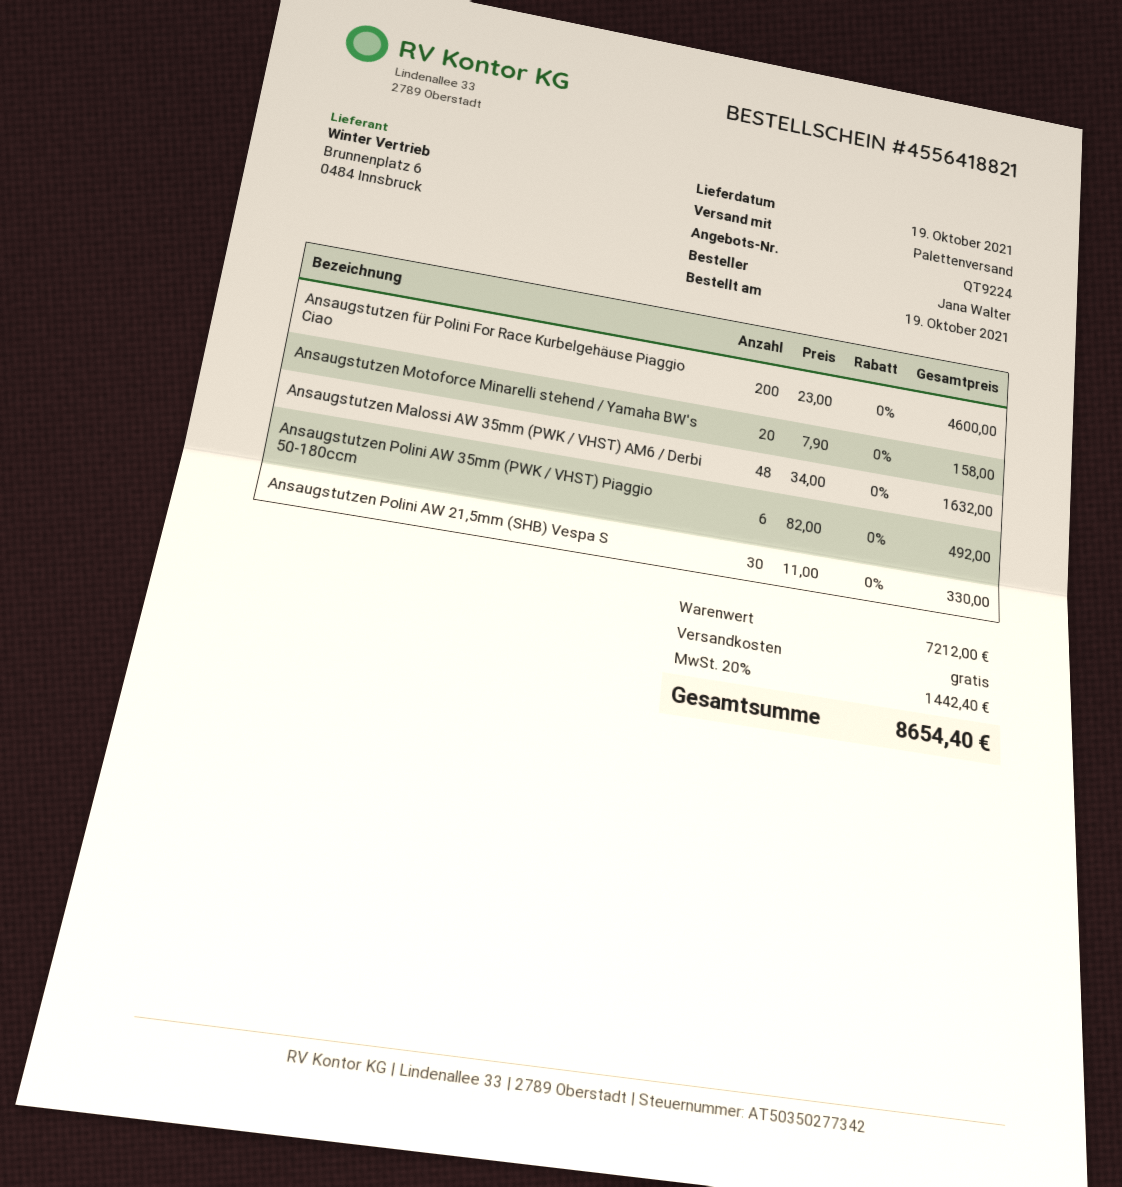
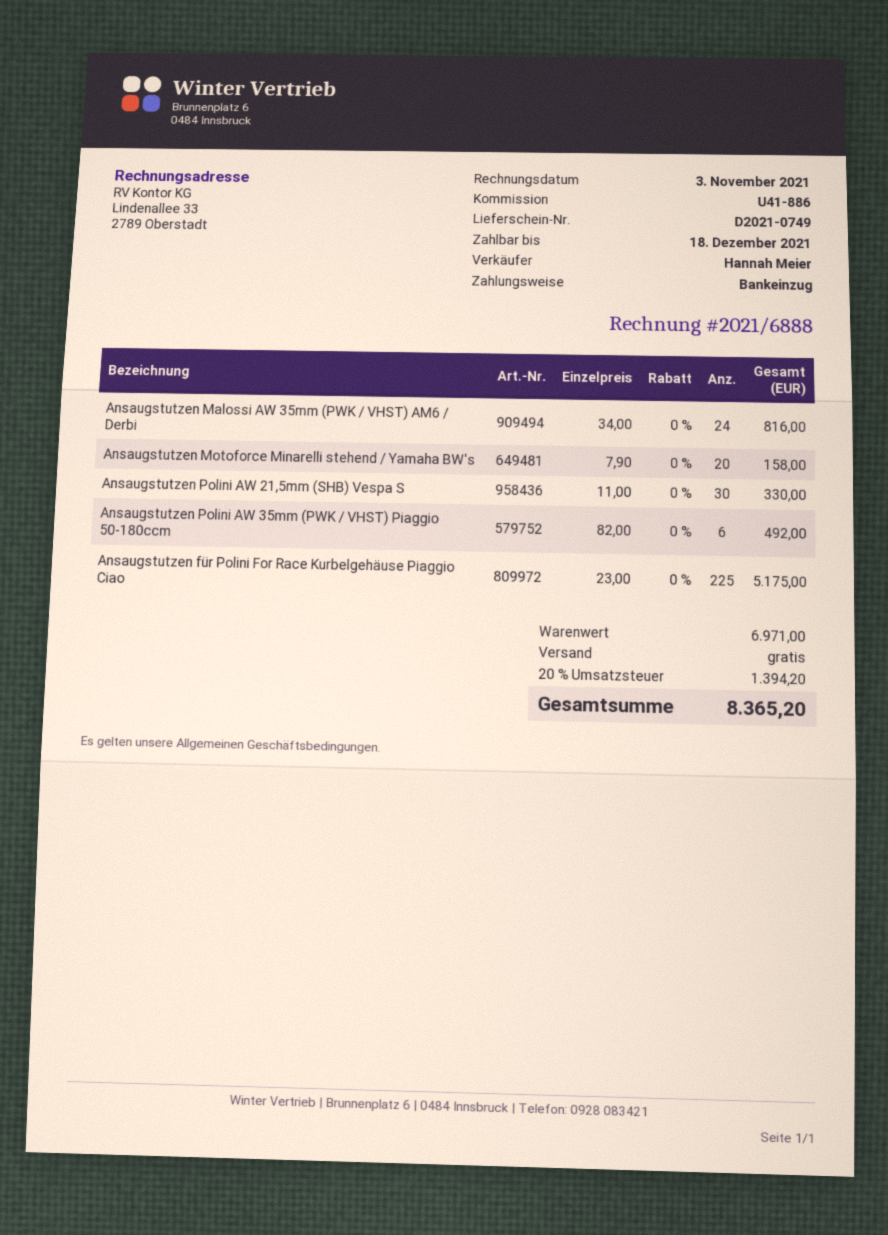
Ansaugstutzen für Polini For Race Kurbelgehäuse Piaggio Ciao: 200 x 23.00 = 4600.00 -> 225 x 23.00 = 5175.00
Ansaugstutzen Malossi AW 35mm (PWK / VHST) AM6 / Derbi: 48 x 34.00 = 1632.00 -> 24 x 34.00 = 816.00
subtotal: 7212.00 -> 6971.00
tax: 20% = 1442.40 -> 20% = 1394.20
total: 8654.40 -> 8365.20

